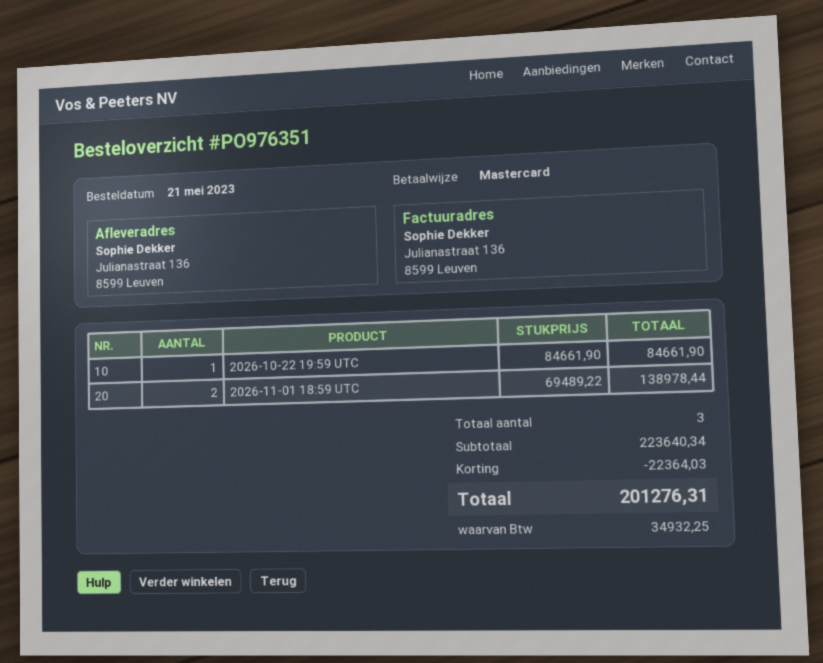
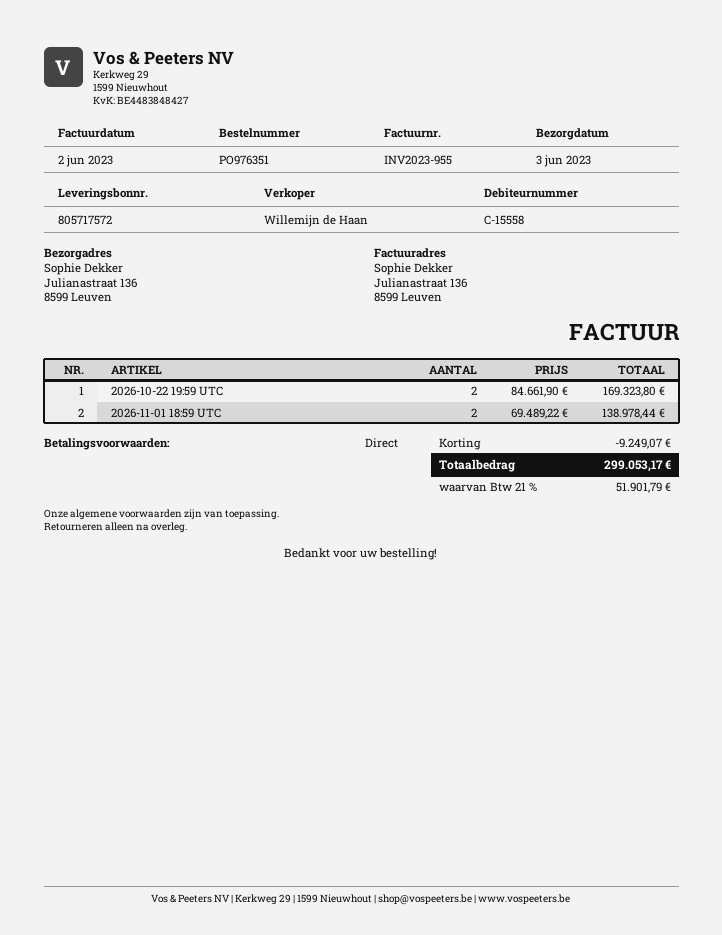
2026-10-22 19:59 UTC: 1 x 84661.90 = 84661.90 -> 2 x 84661.90 = 169323.80
discount: 22364.03 -> 9249.07
tax: 34932.25 -> 51901.79
total: 201276.31 -> 299053.17

